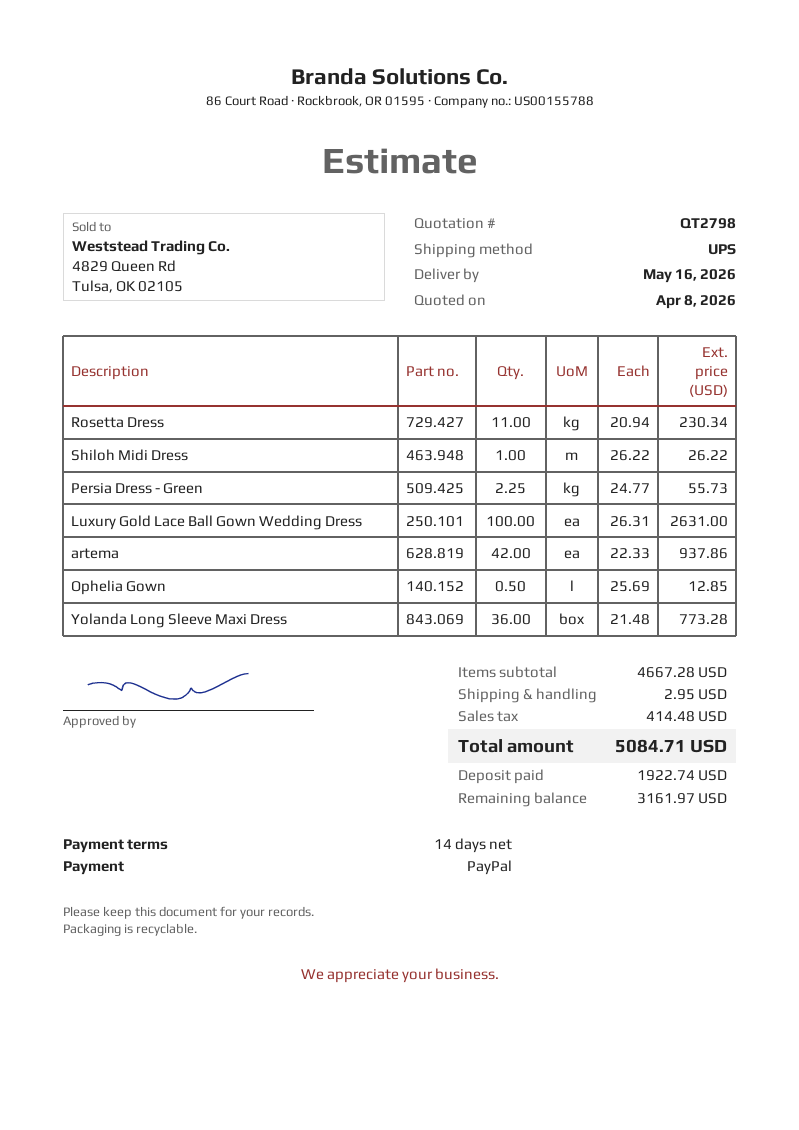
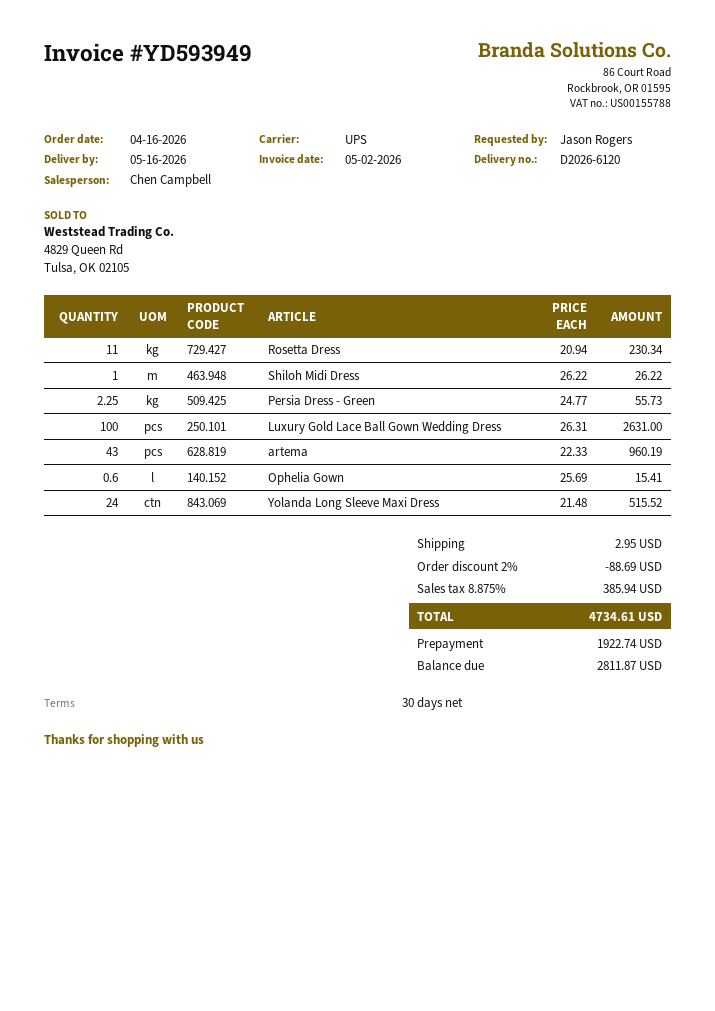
payment terms: 14 days -> 30 days
artema: 42 x 22.33 = 937.86 -> 43 x 22.33 = 960.19
Ophelia Gown: 0.5 x 25.69 = 12.85 -> 0.6 x 25.69 = 15.41
Yolanda Long Sleeve Maxi Dress: 36 x 21.48 = 773.28 -> 24 x 21.48 = 515.52
discount: none -> 2% = 88.69
tax: 414.48 -> 385.94
total: 5084.71 -> 4734.61
balance: 3161.97 -> 2811.87

